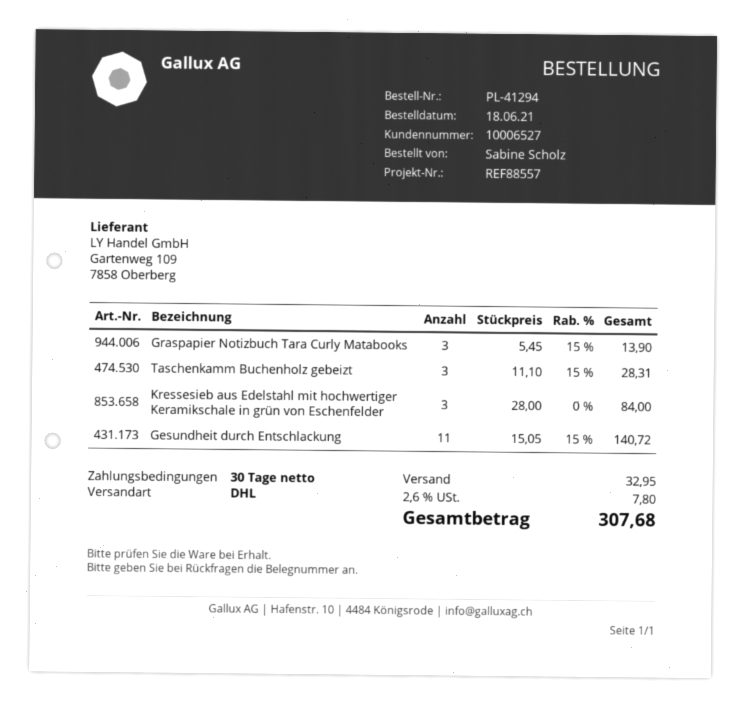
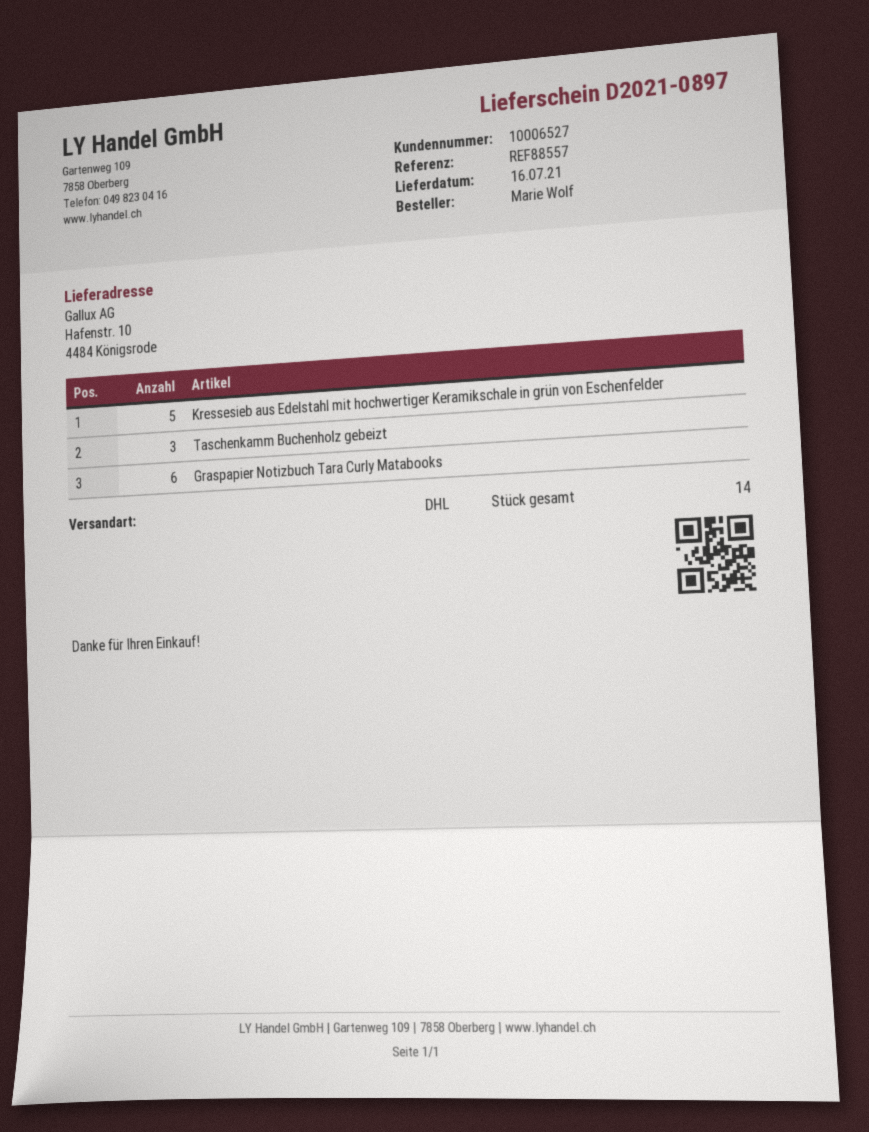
ordered by: Sabine Scholz -> Marie Wolf
Graspapier Notizbuch Tara Curly Matabooks: 3 -> 6
Kressesieb aus Edelstahl mit hochwertiger Keramikschale in grün von Eschenfelder: 3 -> 5
Gesundheit durch Entschlackung: 11 -> none

